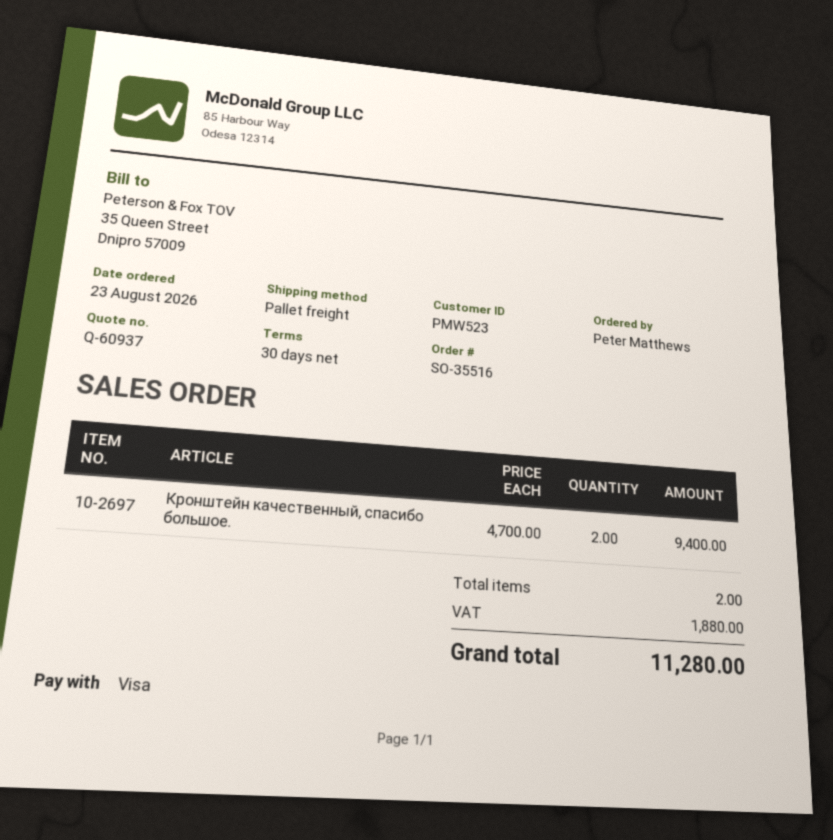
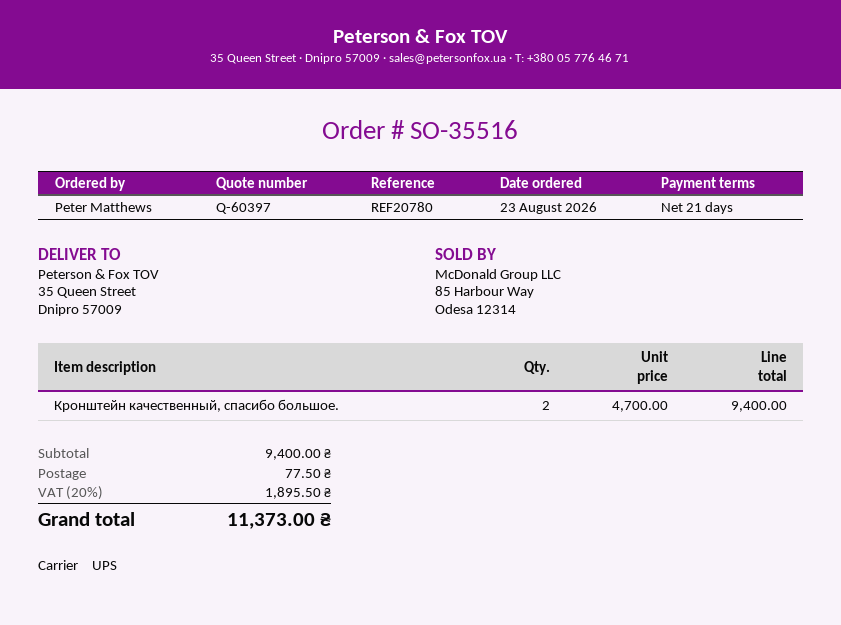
quote number: Q-60937 -> Q-60397
payment terms: 30 days -> 21 days
shipping method: pallet freight -> UPS
shipping: none -> 77.50
tax: 1880.00 -> 1895.50
total: 11280.00 -> 11373.00

